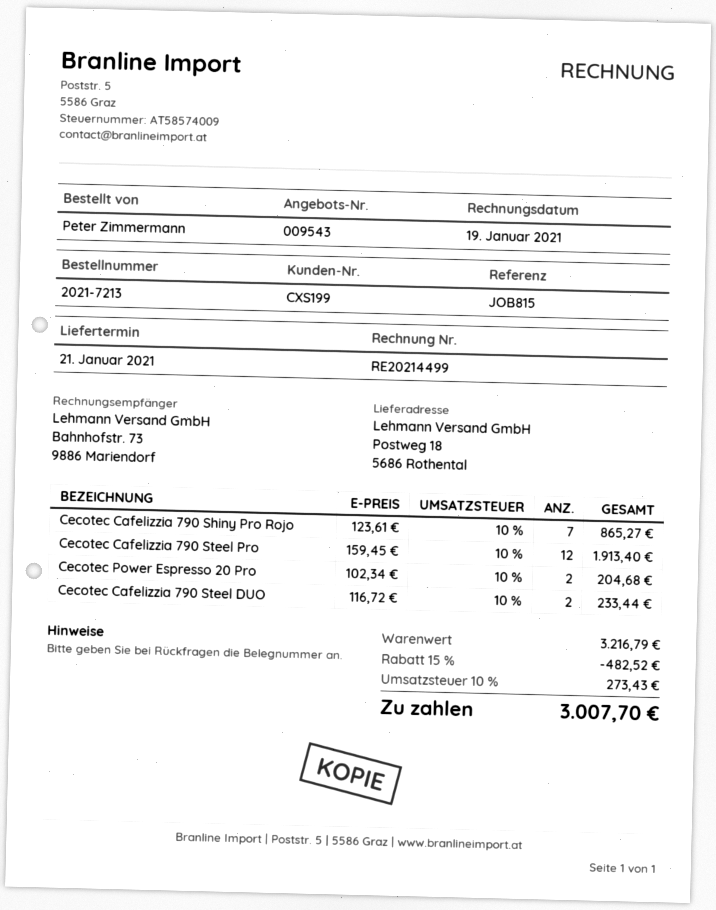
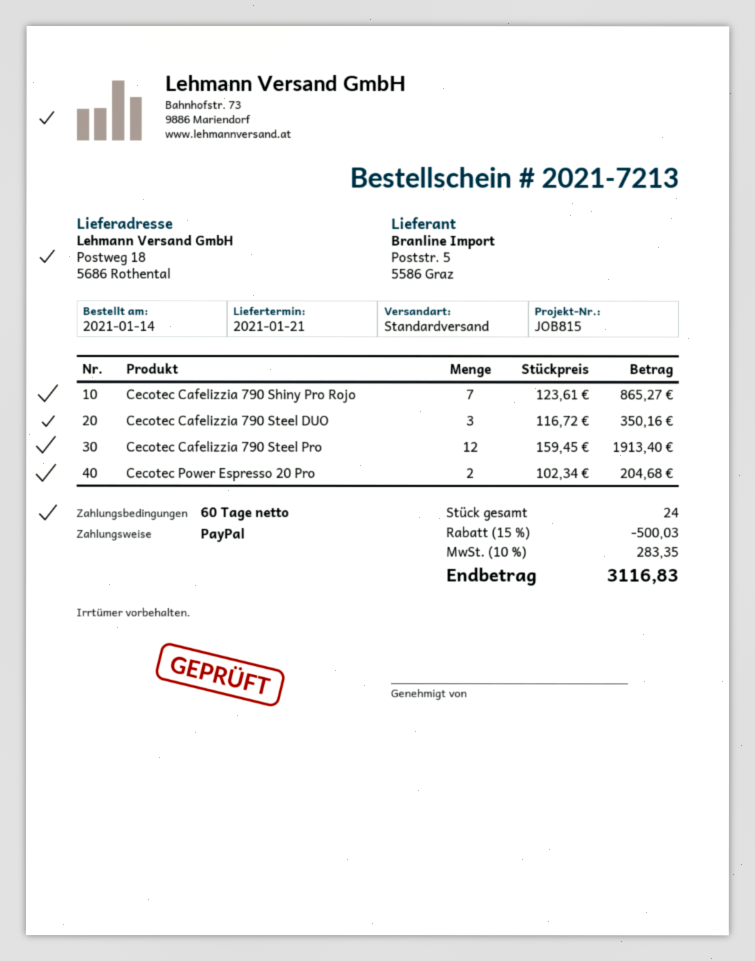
Cecotec Cafelizzia 790 Steel DUO: 2 x 116.72 = 233.44 -> 3 x 116.72 = 350.16
discount: 15% = 482.52 -> 15% = 500.03
tax: 10% = 273.43 -> 10% = 283.35
total: 3007.70 -> 3116.83

